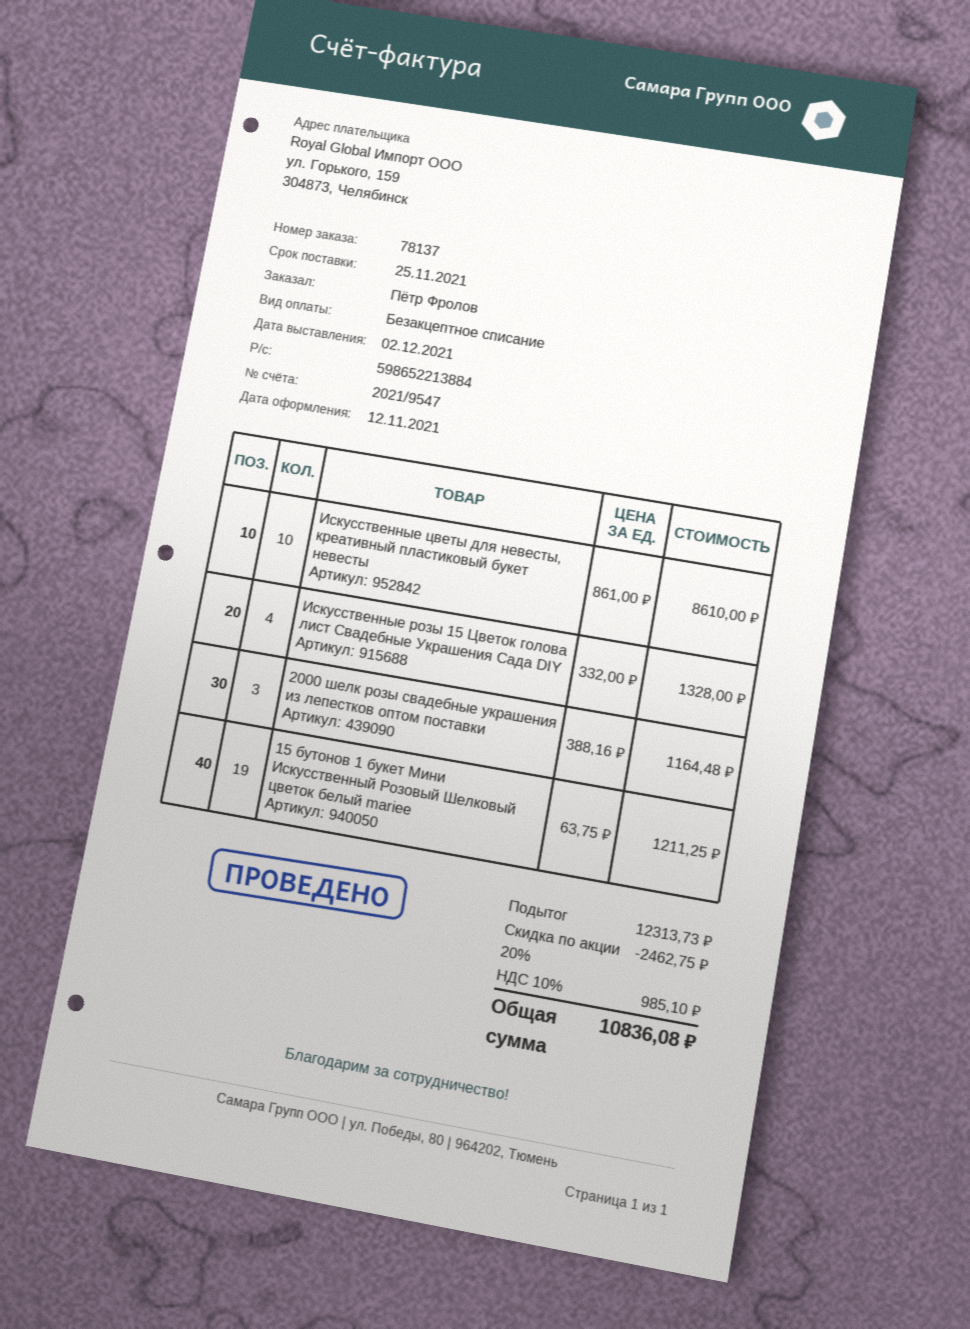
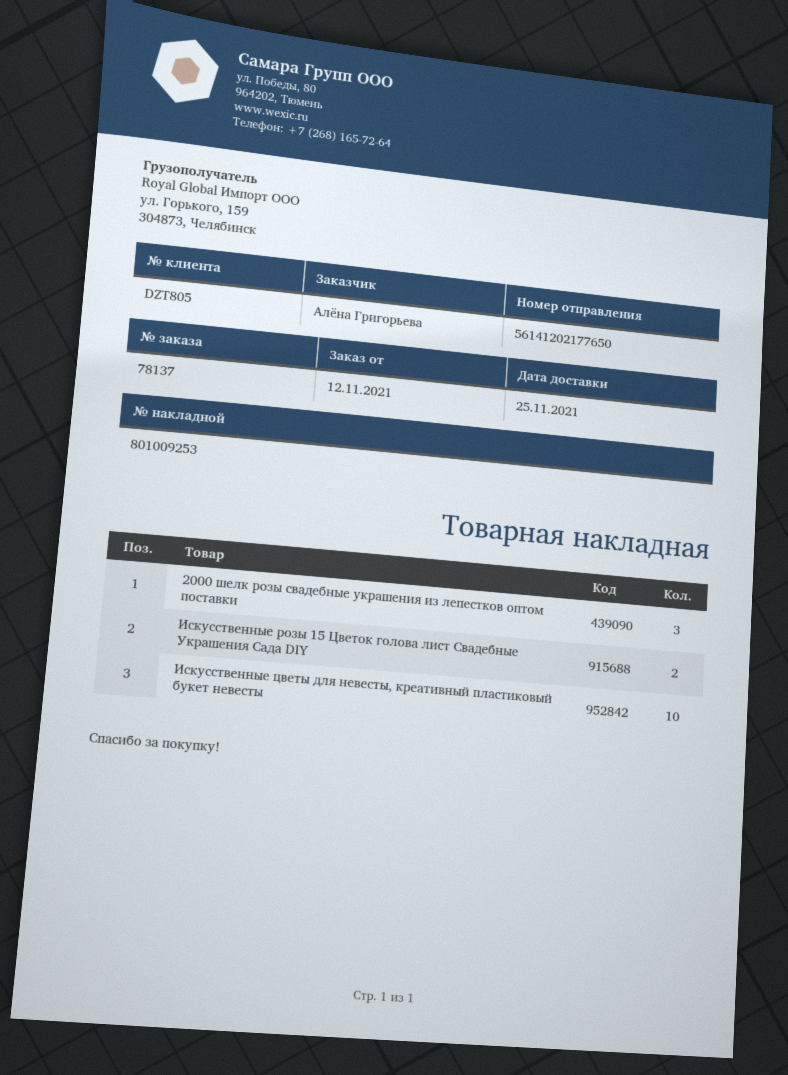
ordered by: Пётр Фролов -> Алёна Григорьева
Искусственные розы 15 Цветок голова лист Свадебные Украшения Сада DIY: 4 -> 2
15 бутонов 1 букет Мини Искусственный Розовый Шелковый цветок белый mariee: 19 -> none

